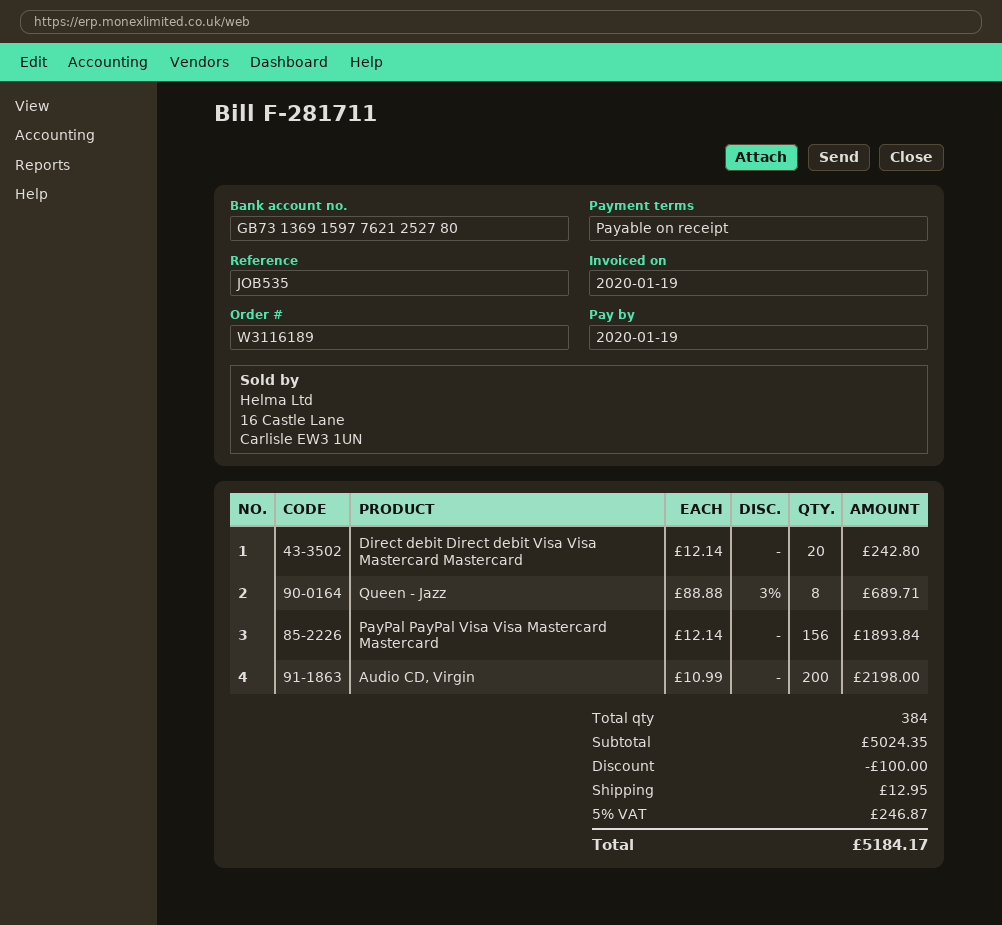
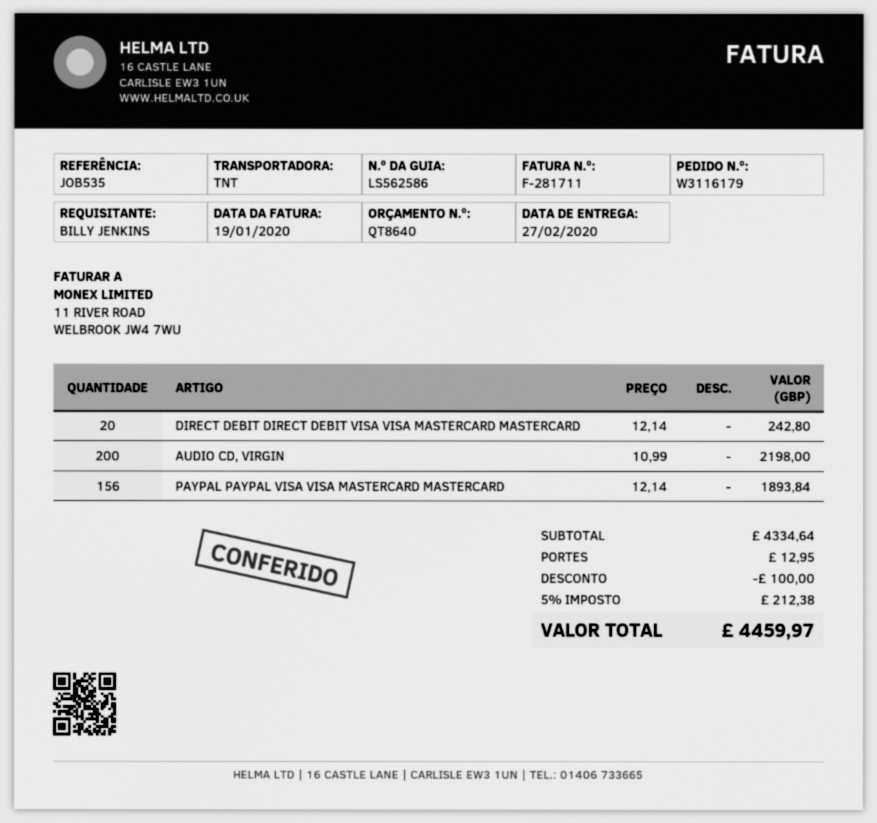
order number: W3116189 -> W3116179
Queen - Jazz: 8 x 88.88 - 3% = 689.71 -> none
subtotal: 5024.35 -> 4334.64
tax: 5% = 246.87 -> 5% = 212.38
total: 5184.17 -> 4459.97

